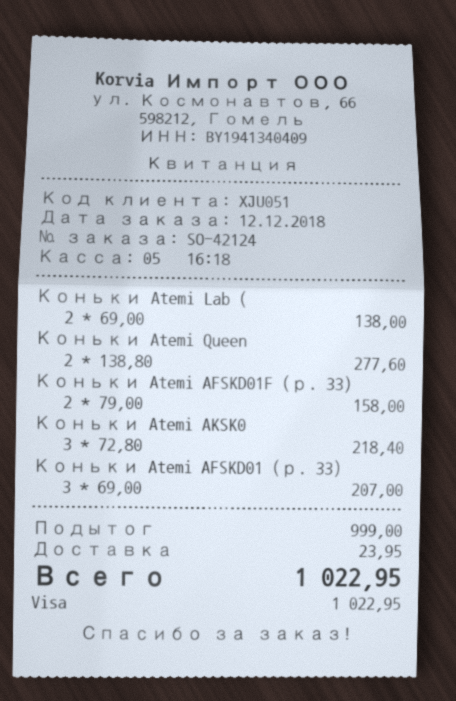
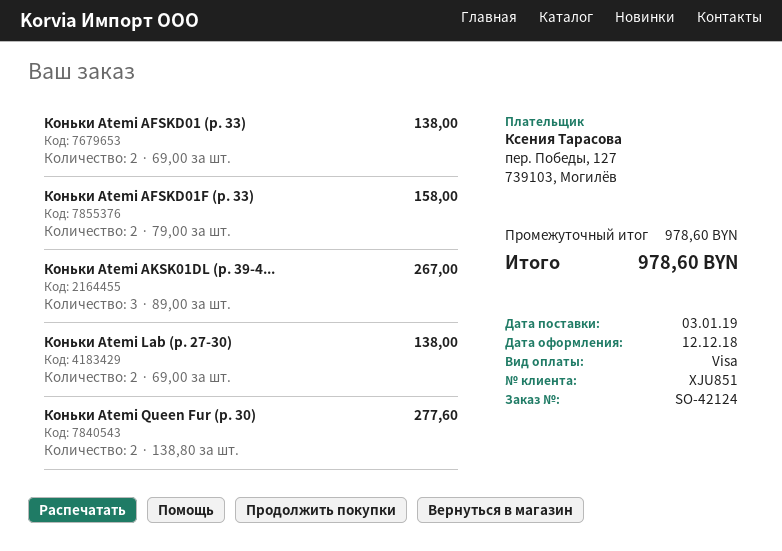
customer number: XJU051 -> XJU851
Коньки Atemi AKSK0: 3 x 72.80 = 218.40 -> 3 x 89.00 = 267.00
Коньки Atemi AFSKD01 (р. 33): 3 x 69.00 = 207.00 -> 2 x 69.00 = 138.00
subtotal: 999.00 -> 978.60
shipping: 23.95 -> none
total: 1022.95 -> 978.60

